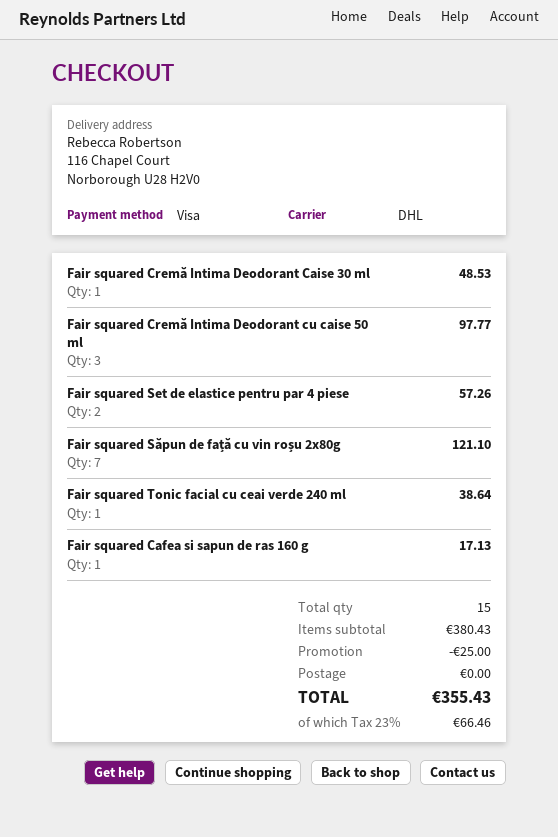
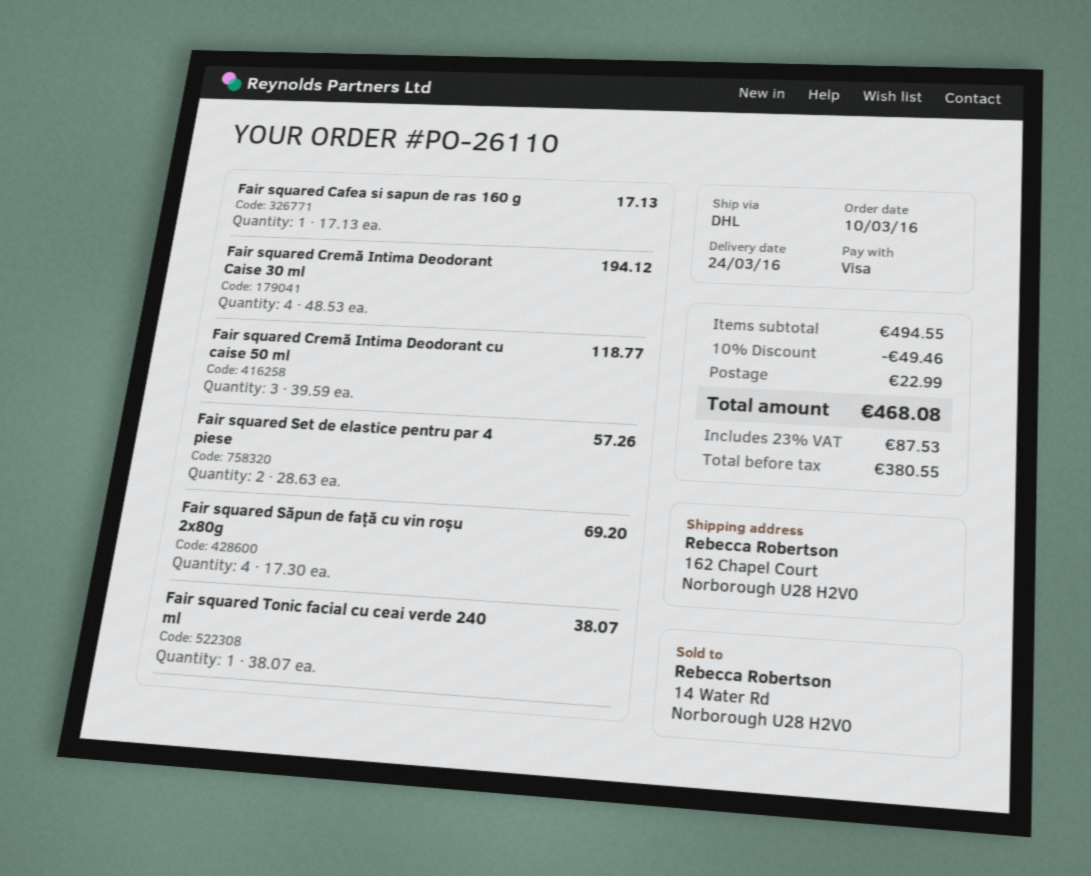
ship to: 116 Chapel Court, Norborough U28 H2V0 -> 162 Chapel Court, Norborough U28 H2V0
Fair squared Cremă Intima Deodorant Caise 30 ml: 1 for 48.53 -> 4 for 194.12
Fair squared Cremă Intima Deodorant cu caise 50 ml: 3 for 97.77 -> 3 for 118.77
Fair squared Săpun de față cu vin roșu 2x80g: 7 for 121.10 -> 4 for 69.20
Fair squared Tonic facial cu ceai verde 240 ml: 1 for 38.64 -> 1 for 38.07
subtotal: 380.43 -> 494.55
discount: 25.00 -> 49.46
shipping: 0.00 -> 22.99
tax: 23% = 66.46 -> 23% = 87.53
total: 355.43 -> 468.08

